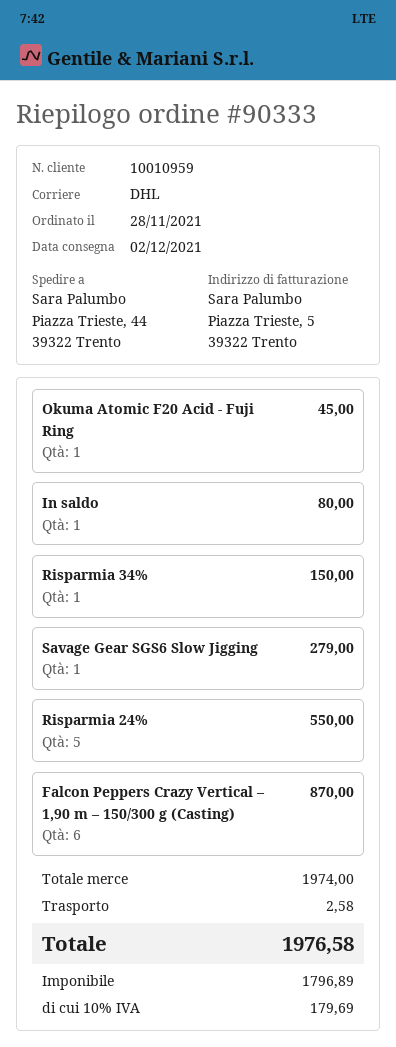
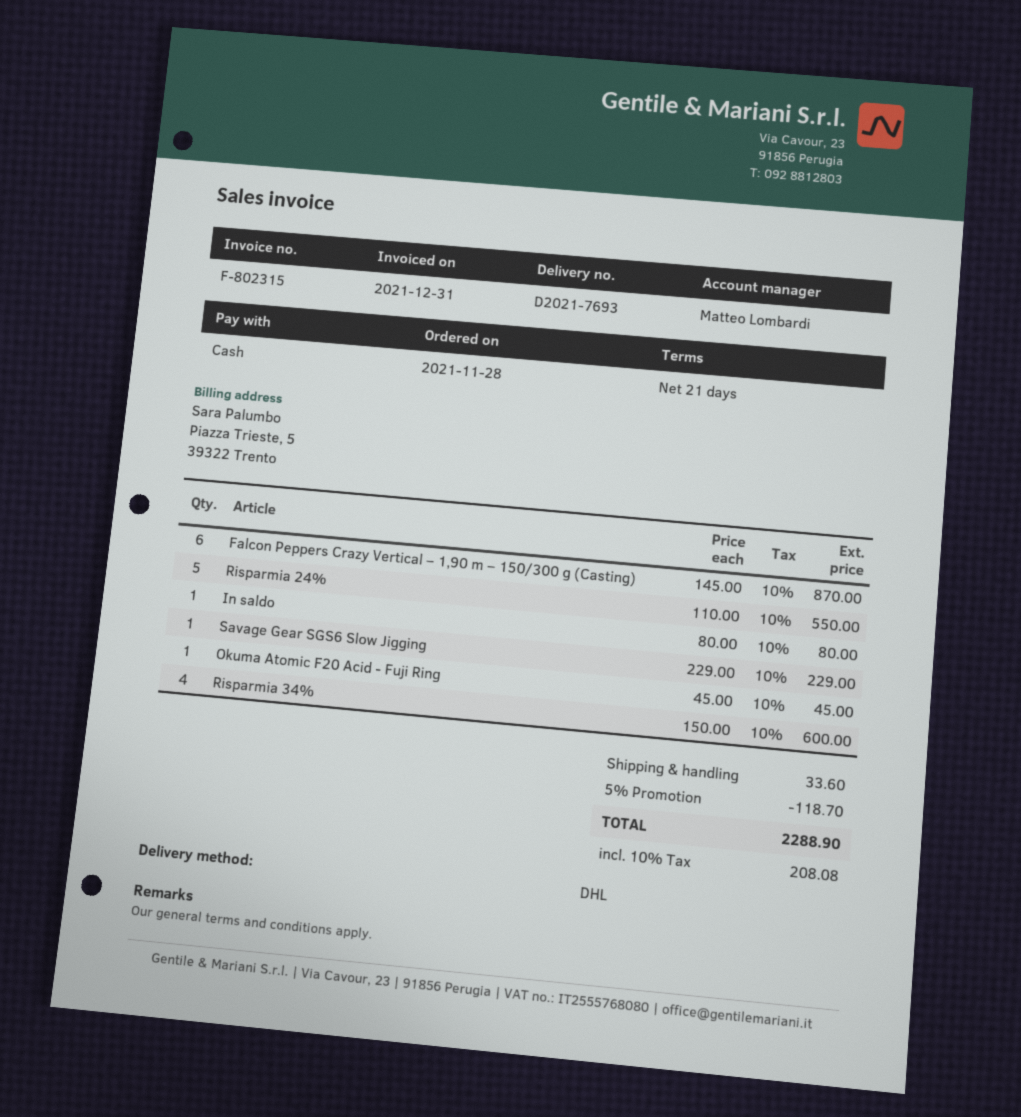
Risparmia 34%: 1 for 150.00 -> 4 for 600.00
Savage Gear SGS6 Slow Jigging: 1 for 279.00 -> 1 for 229.00
discount: none -> 5% = 118.70
shipping: 2.58 -> 33.60
tax: 10% = 179.69 -> 10% = 208.08
total: 1976.58 -> 2288.90

